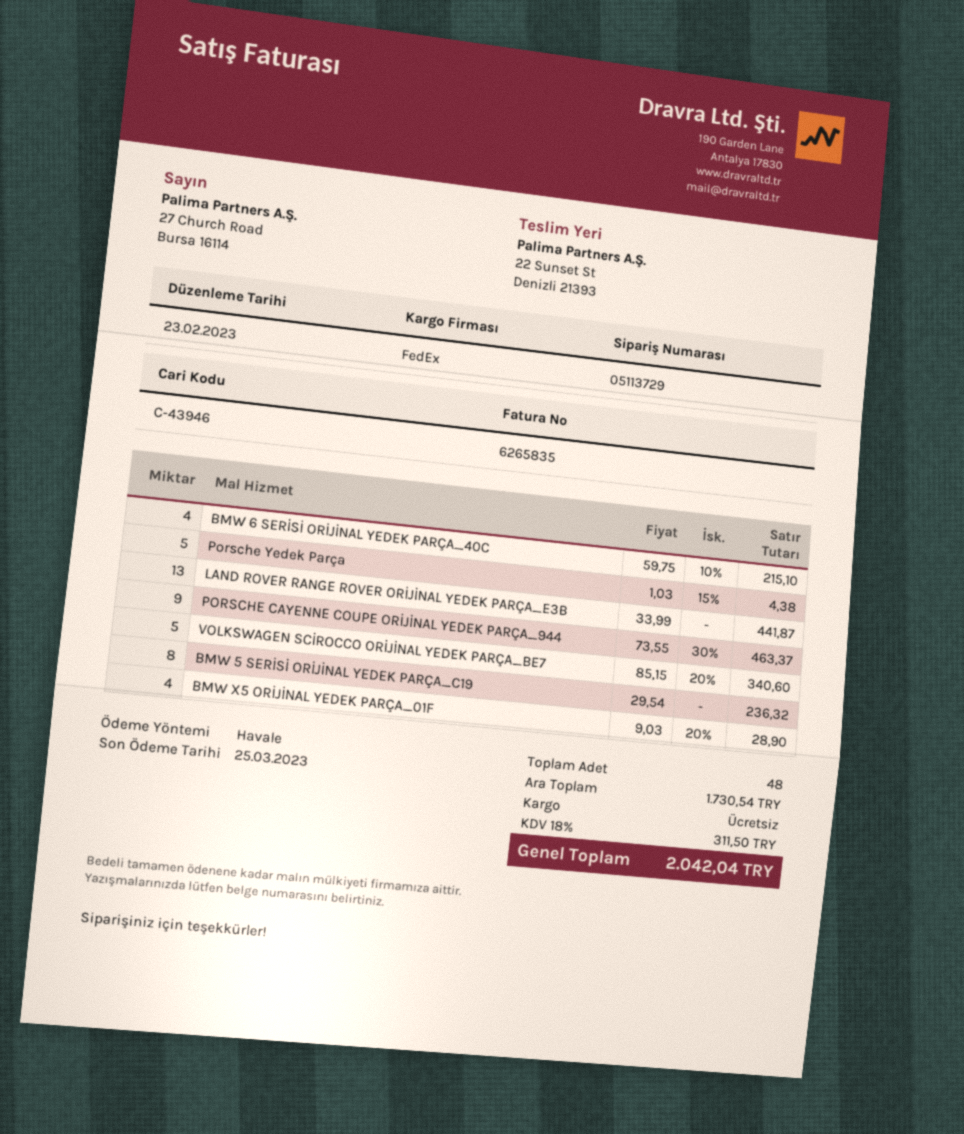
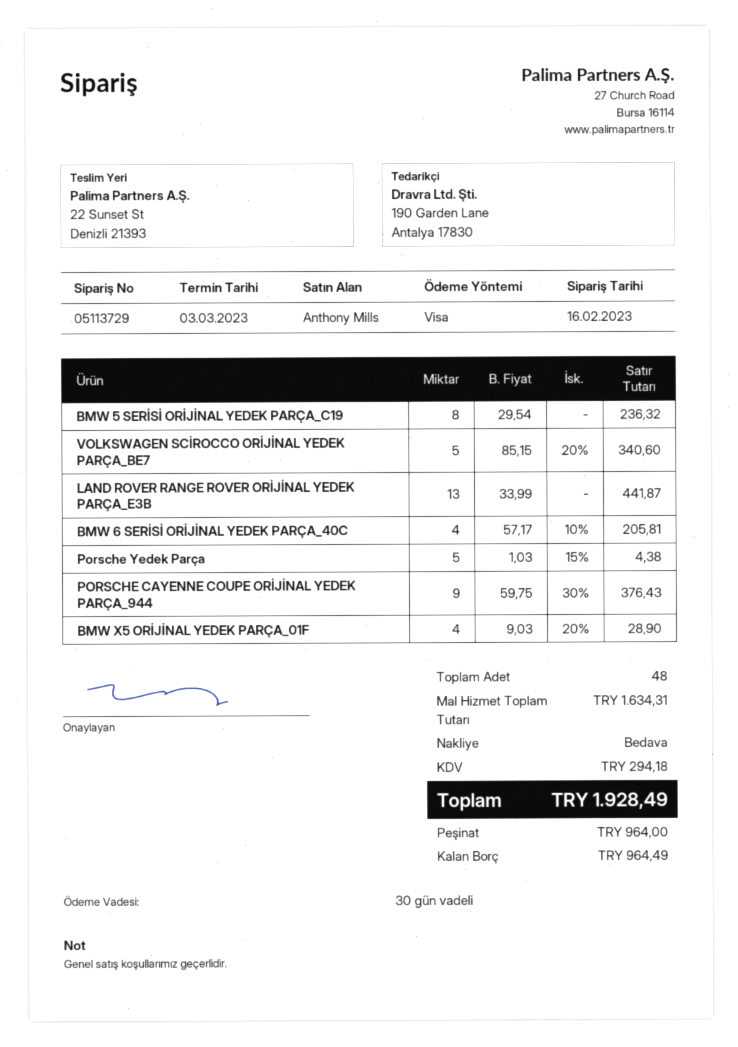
payment method: bank transfer -> Visa
BMW 6 SERİSİ ORİJİNAL YEDEK PARÇA_40C: 4 x 59.75 - 10% = 215.10 -> 4 x 57.17 - 10% = 205.81
PORSCHE CAYENNE COUPE ORİJİNAL YEDEK PARÇA_944: 9 x 73.55 - 30% = 463.37 -> 9 x 59.75 - 30% = 376.43
subtotal: 1730.54 -> 1634.31
tax: 311.50 -> 294.18
total: 2042.04 -> 1928.49

